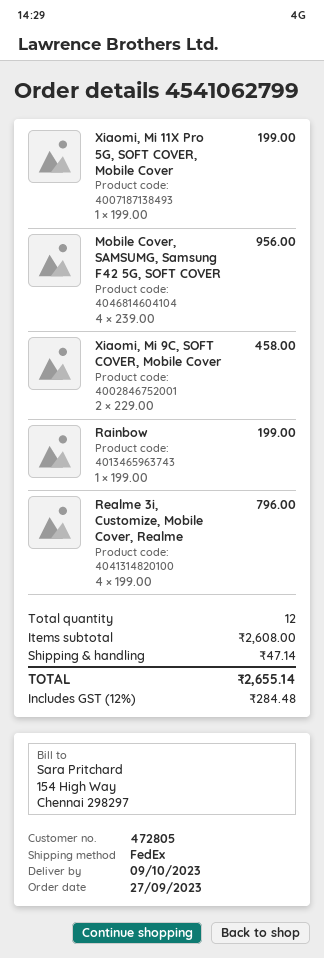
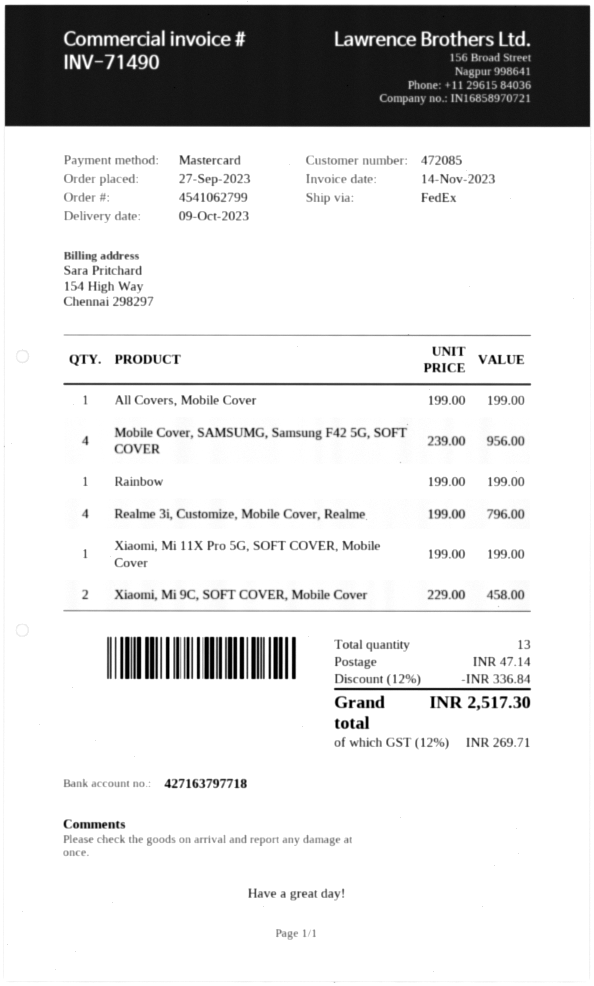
customer number: 472805 -> 472085
All Covers, Mobile Cover: none -> 1 x 199.00 = 199.00
total quantity: 12 -> 13
discount: none -> 12% = 336.84
tax: 12% = 284.48 -> 12% = 269.71
total: 2655.14 -> 2517.30

